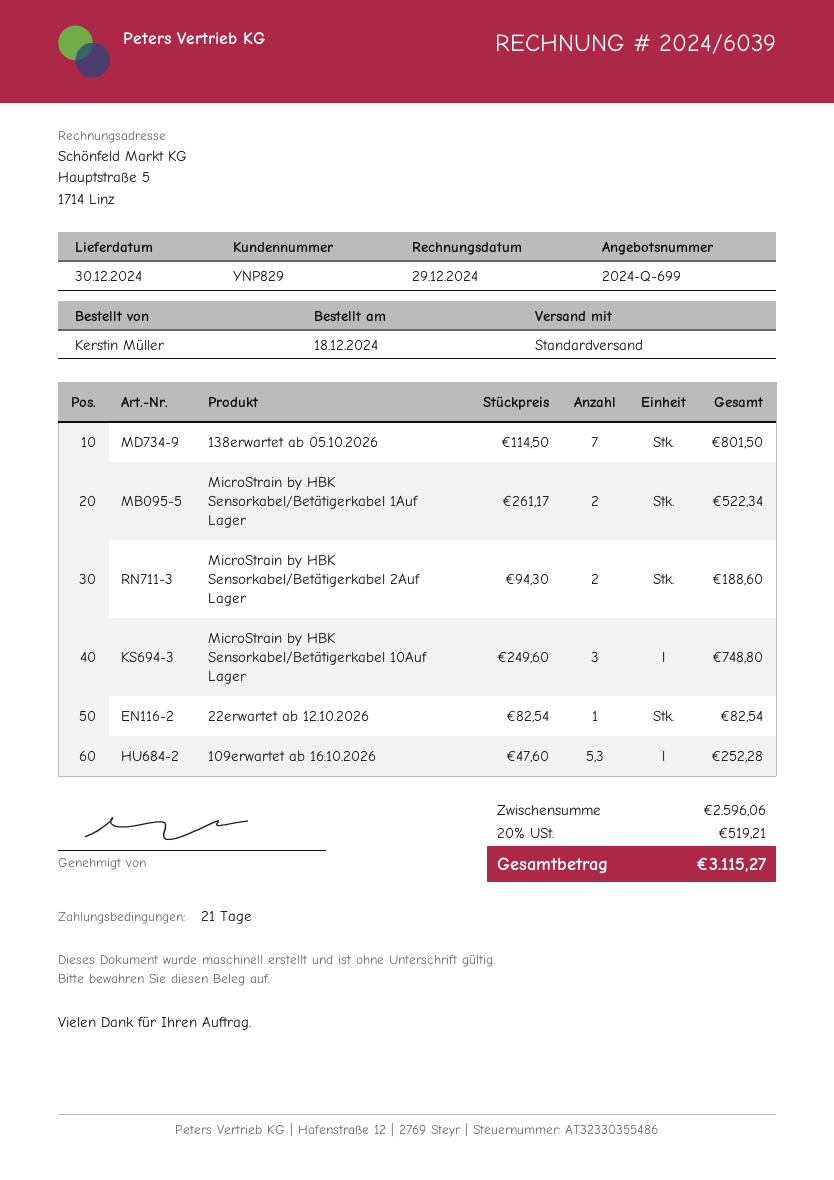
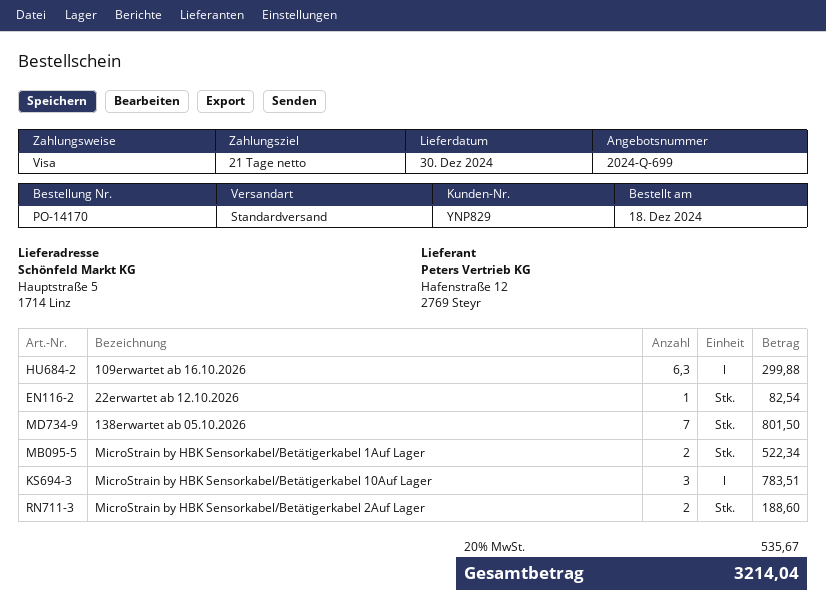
MicroStrain by HBK Sensorkabel/Betätigerkabel 10Auf Lager: 3 for 748.80 -> 3 for 783.51
109erwartet ab 16.10.2026: 5.3 for 252.28 -> 6.3 for 299.88
tax: 20% = 519.21 -> 20% = 535.67
total: 3115.27 -> 3214.04

